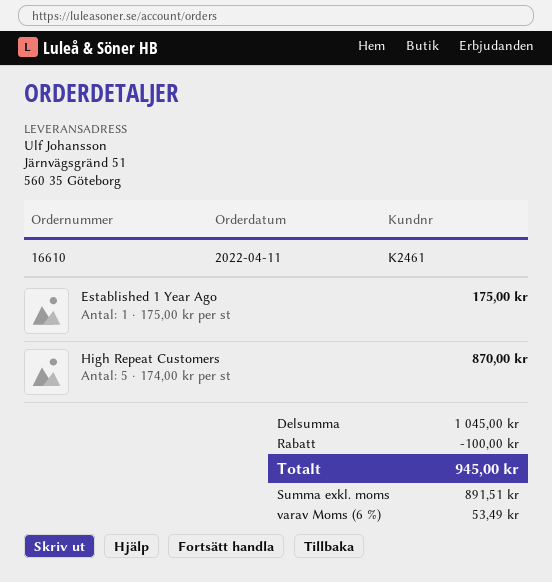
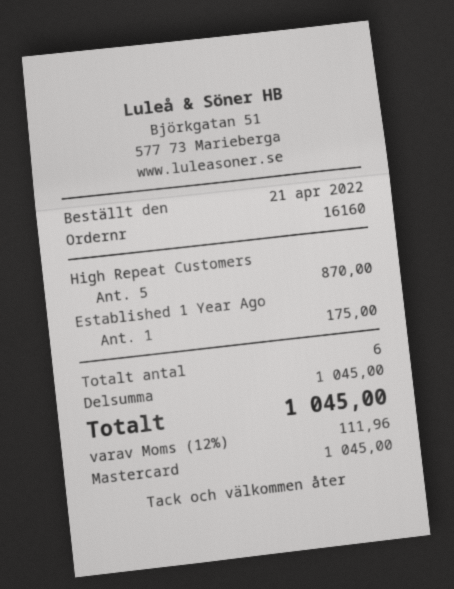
order number: 16610 -> 16160
order date: 2022-04-11 -> 2022-04-21
discount: 100.00 -> none
tax: 6% = 53.49 -> 12% = 111.96
total: 945.00 -> 1045.00

